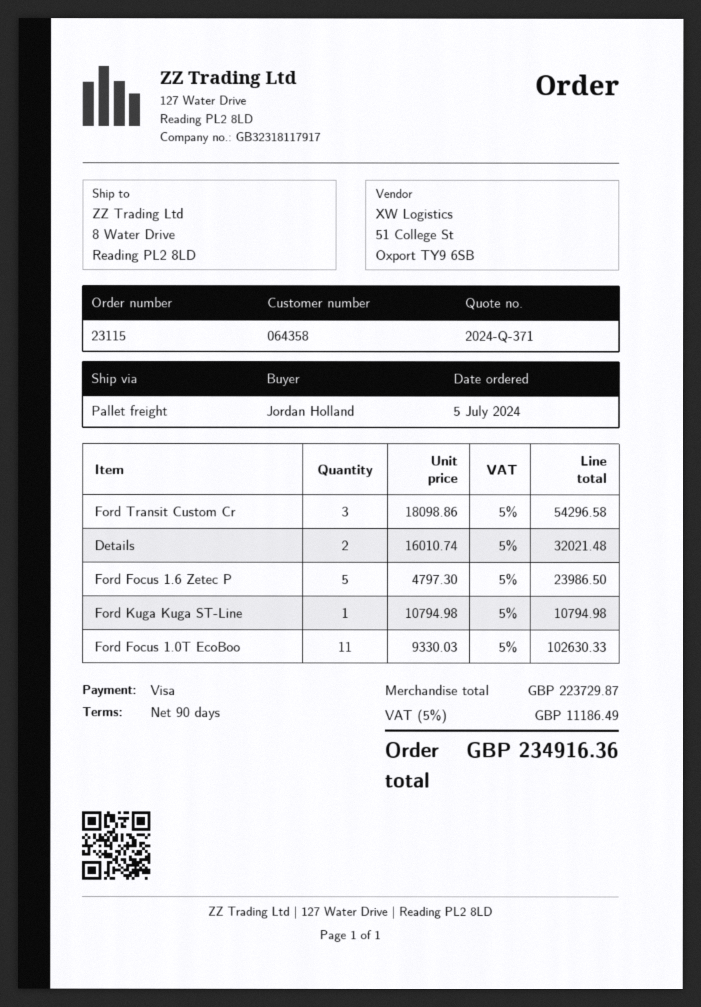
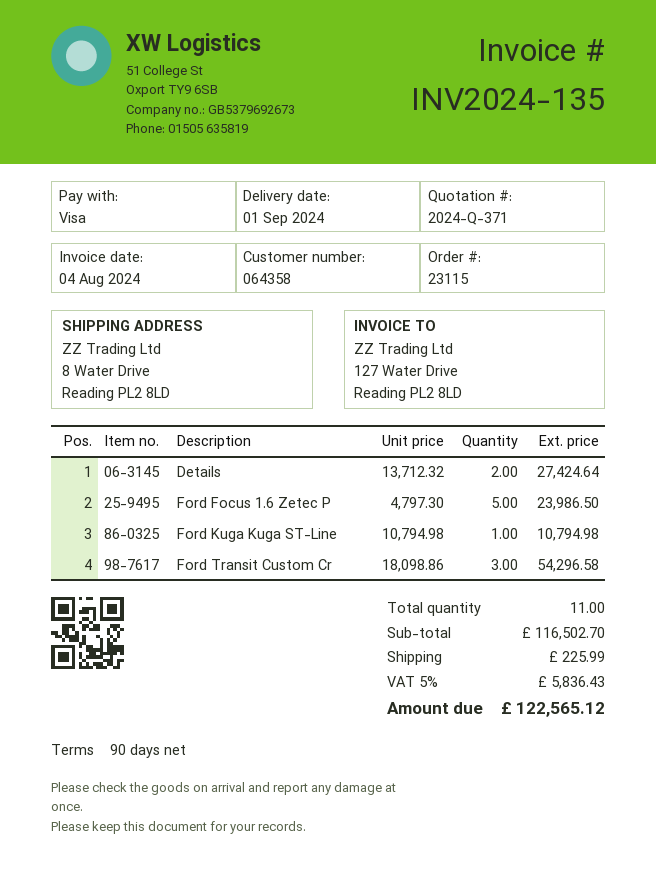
Details: 2 x 16010.74 = 32021.48 -> 2 x 13712.32 = 27424.64
Ford Focus 1.0T EcoBoo: 11 x 9330.03 = 102630.33 -> none
subtotal: 223729.87 -> 116502.70
shipping: none -> 225.99
tax: 5% = 11186.49 -> 5% = 5836.43
total: 234916.36 -> 122565.12

